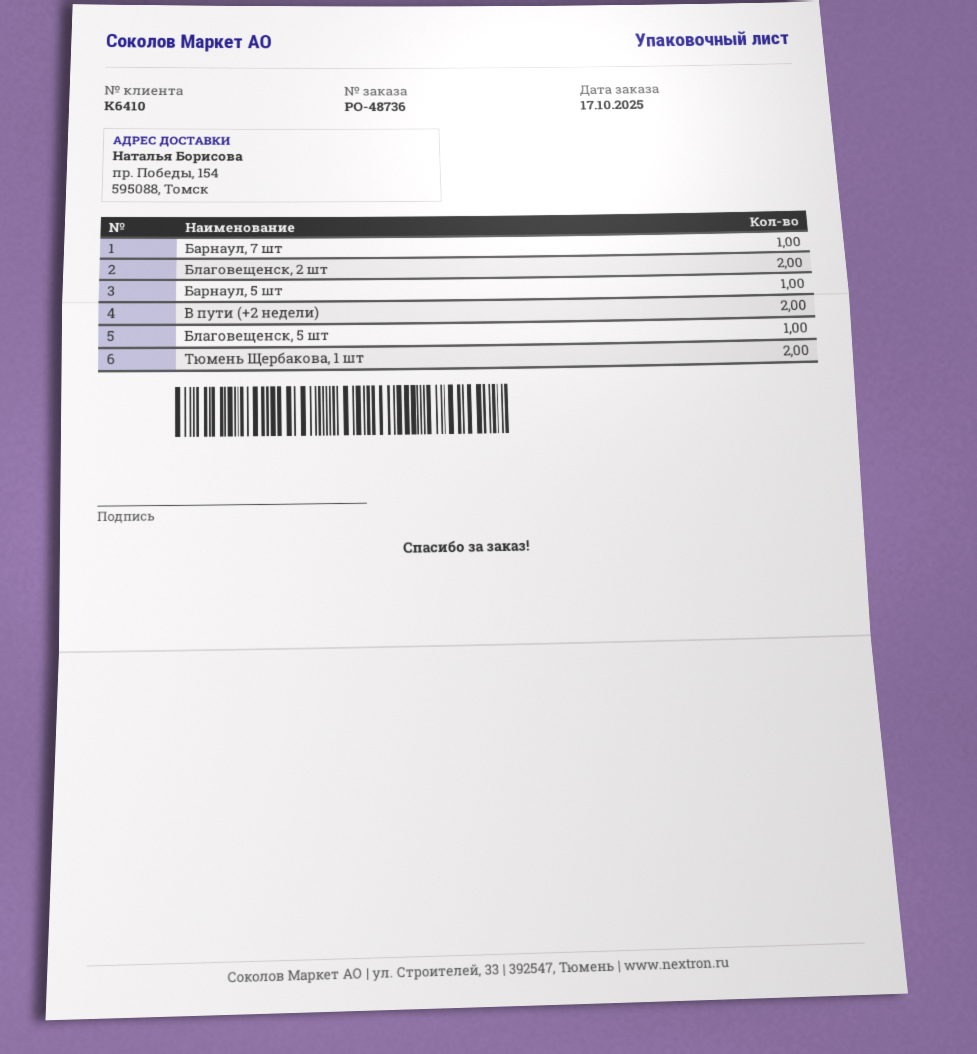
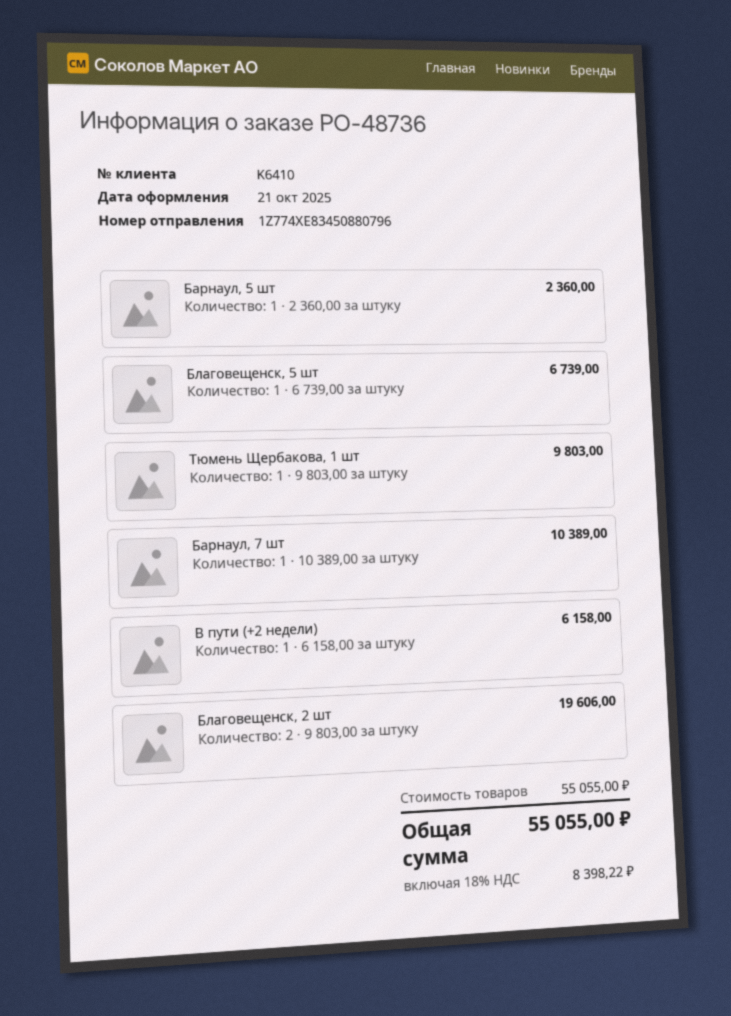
order date: 2025-10-17 -> 2025-10-21
В пути (+2 недели): 2 -> 1
Тюмень Щербакова, 1 шт: 2 -> 1

